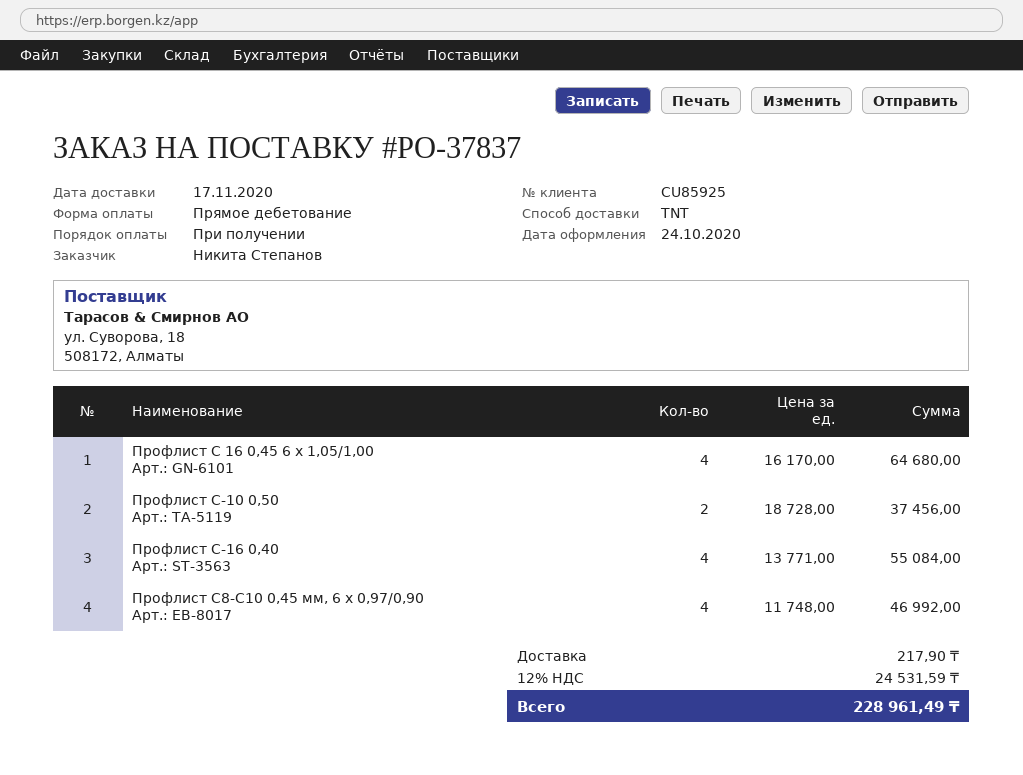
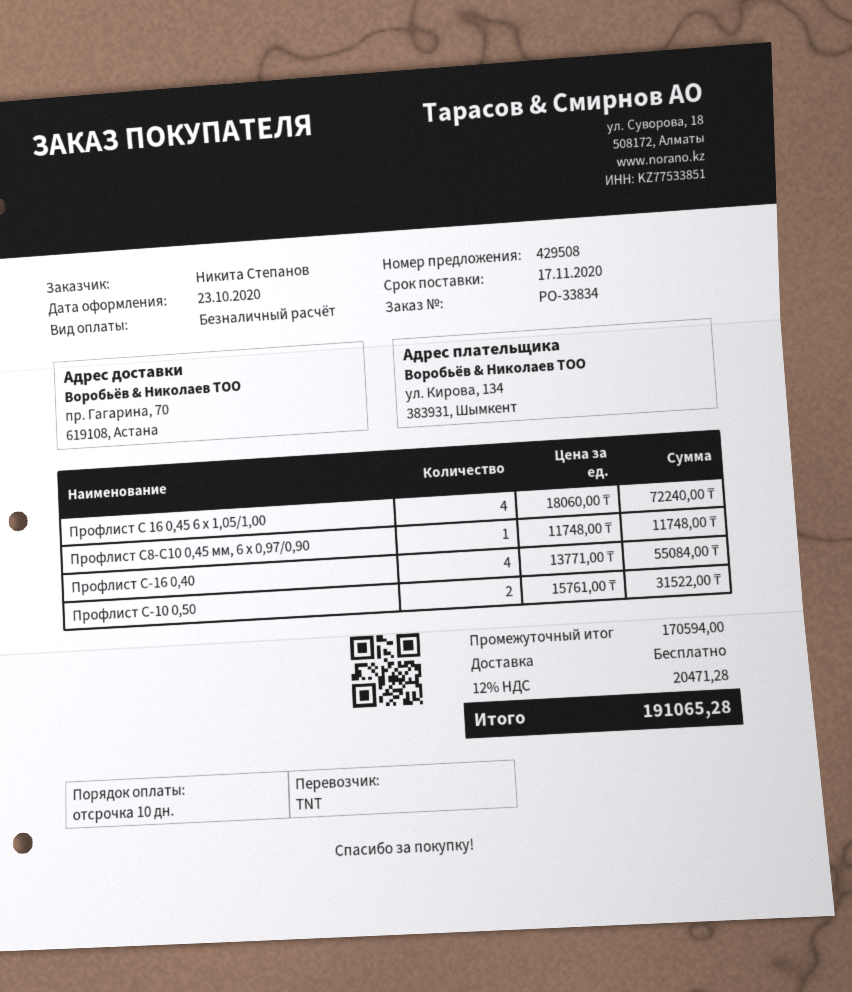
order number: PO-37837 -> PO-33834
order date: 2020-10-24 -> 2020-10-23
payment terms: on receipt -> 10 days
payment method: direct debit -> bank transfer
Профлист С 16 0,45 6 х 1,05/1,00: 4 x 16170.00 = 64680.00 -> 4 x 18060.00 = 72240.00
Профлист С-10 0,50: 2 x 18728.00 = 37456.00 -> 2 x 15761.00 = 31522.00
Профлист С8-С10 0,45 мм, 6 х 0,97/0,90: 4 x 11748.00 = 46992.00 -> 1 x 11748.00 = 11748.00
shipping: 217.90 -> 0.00
tax: 12% = 24531.59 -> 12% = 20471.28
total: 228961.49 -> 191065.28

